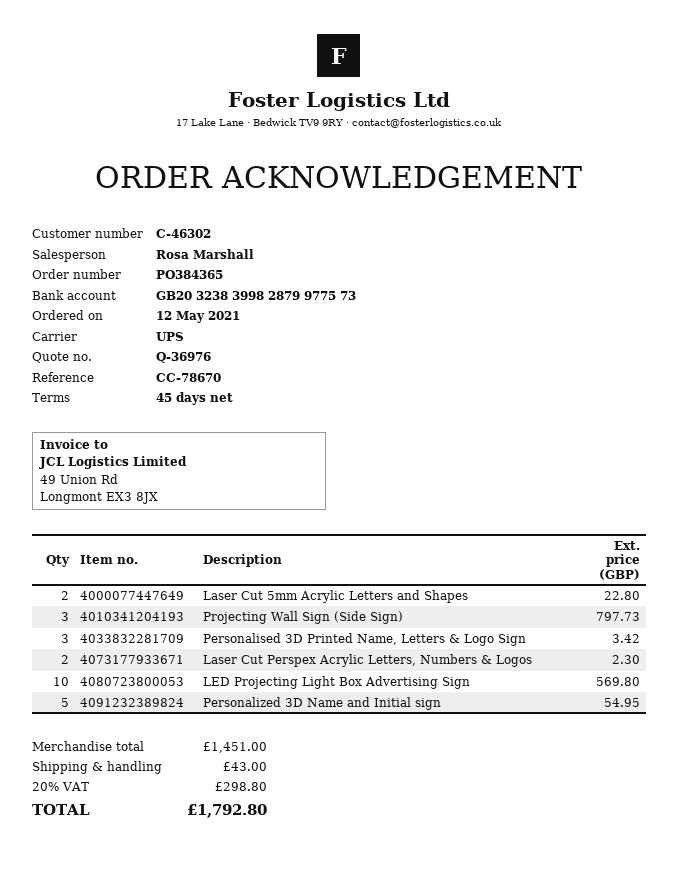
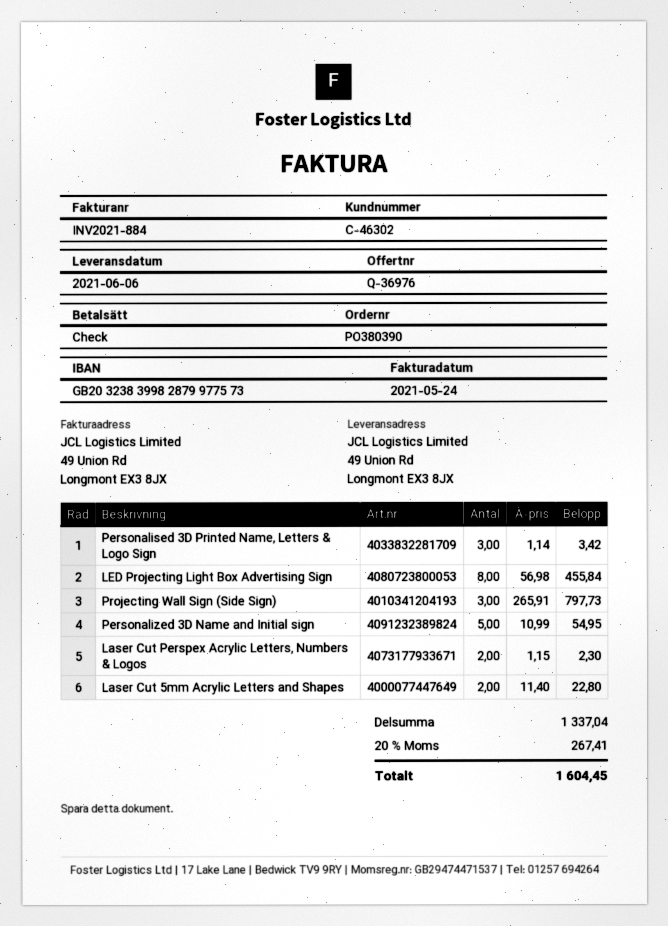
order number: PO384365 -> PO380390
LED Projecting Light Box Advertising Sign: 10 for 569.80 -> 8 for 455.84
subtotal: 1451.00 -> 1337.04
shipping: 43.00 -> none
tax: 20% = 298.80 -> 20% = 267.41
total: 1792.80 -> 1604.45

